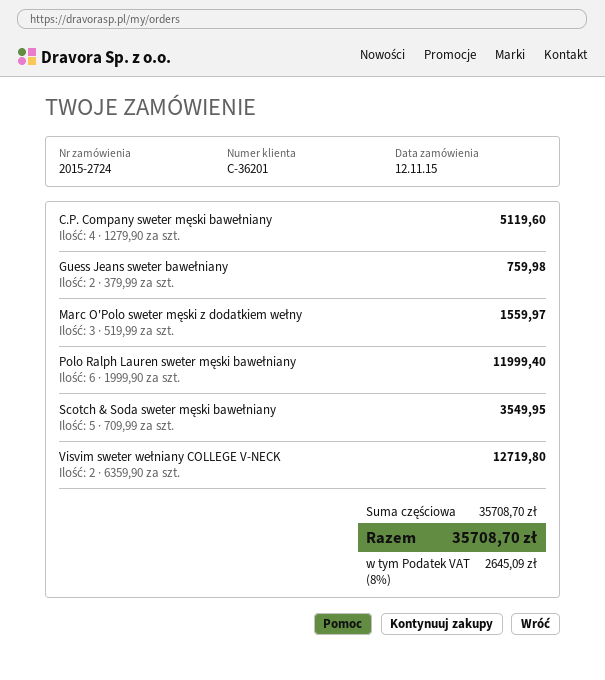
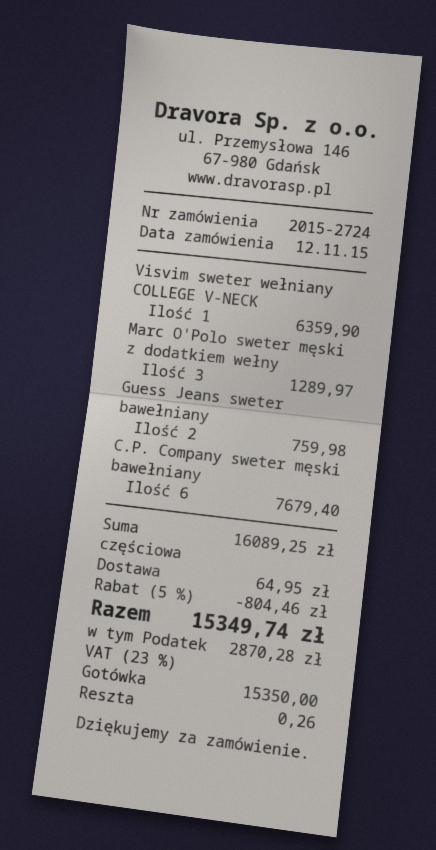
C.P. Company sweter męski bawełniany: 4 for 5119.60 -> 6 for 7679.40
Marc O'Polo sweter męski z dodatkiem wełny: 3 for 1559.97 -> 3 for 1289.97
Polo Ralph Lauren sweter męski bawełniany: 6 for 11999.40 -> none
Scotch & Soda sweter męski bawełniany: 5 for 3549.95 -> none
Visvim sweter wełniany COLLEGE V-NECK: 2 for 12719.80 -> 1 for 6359.90
subtotal: 35708.70 -> 16089.25
discount: none -> 5% = 804.46
shipping: none -> 64.95
tax: 8% = 2645.09 -> 23% = 2870.28
total: 35708.70 -> 15349.74

